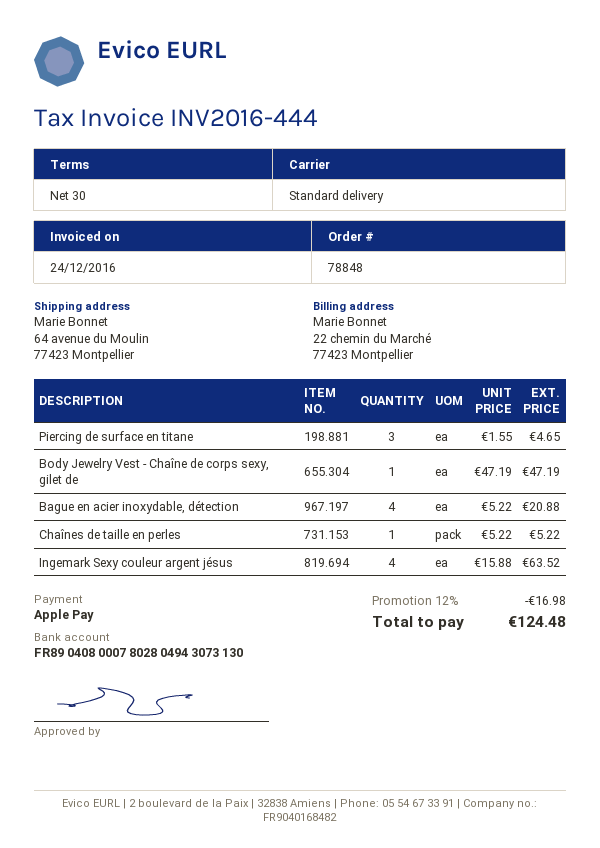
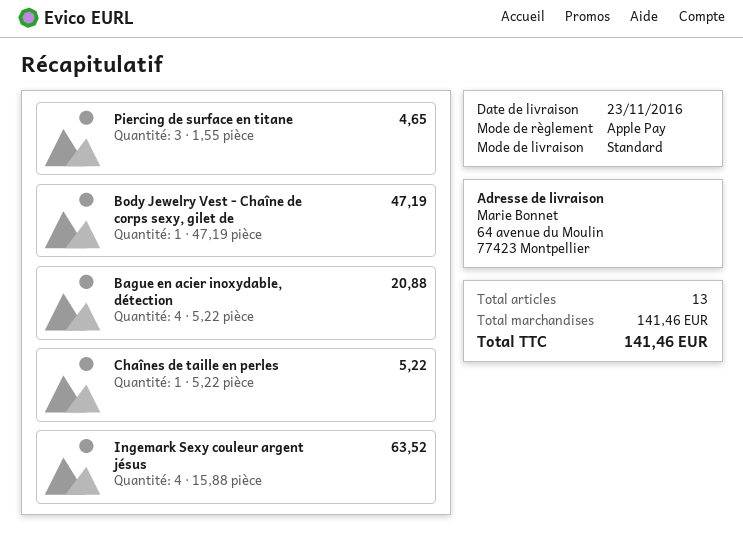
discount: 12% = 16.98 -> none
total: 124.48 -> 141.46

